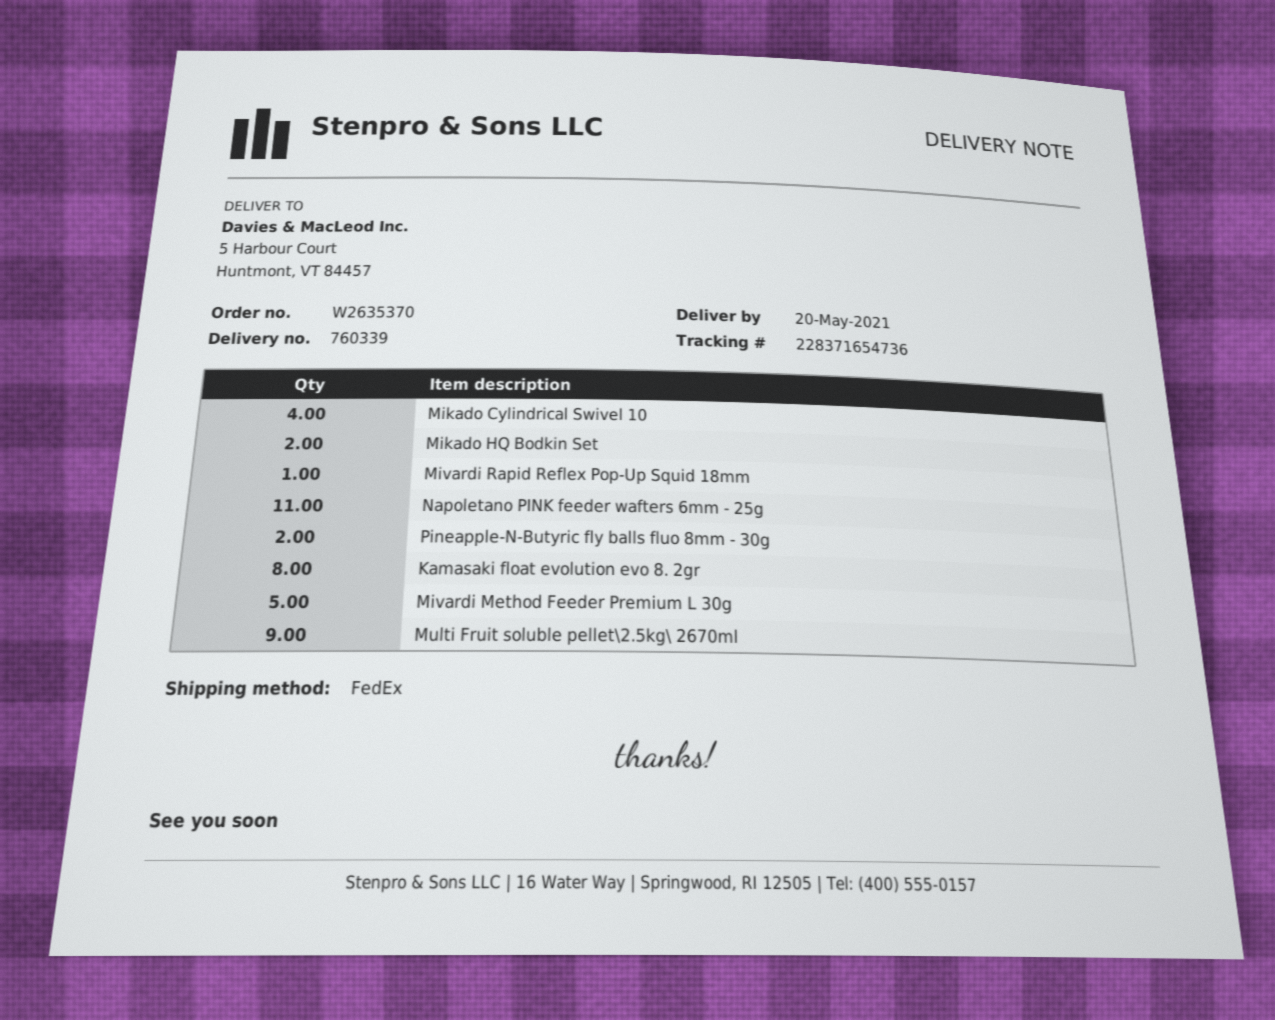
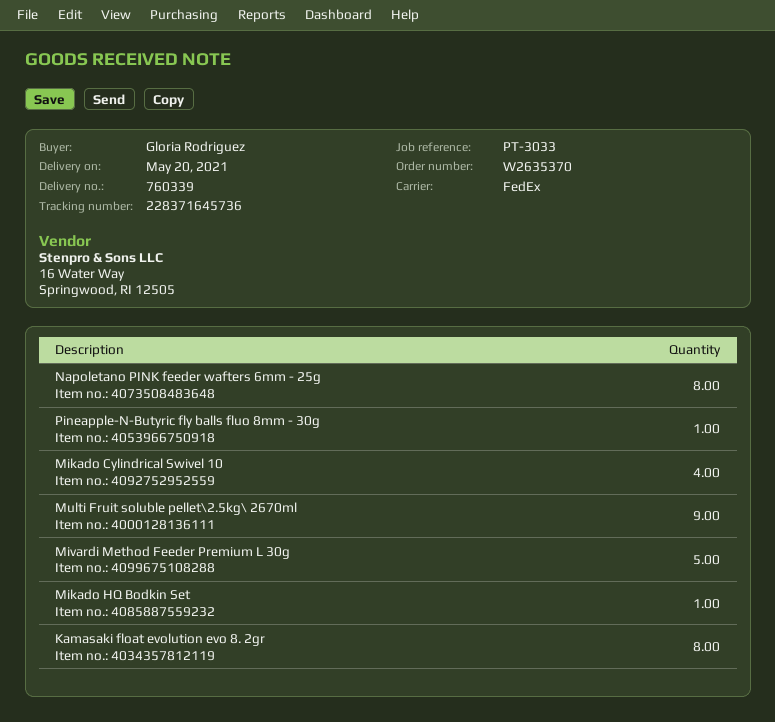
tracking number: 228371654736 -> 228371645736
Mikado HQ Bodkin Set: 2 -> 1
Mivardi Rapid Reflex Pop-Up Squid 18mm: 1 -> none
Napoletano PINK feeder wafters 6mm - 25g: 11 -> 8
Pineapple-N-Butyric fly balls fluo 8mm - 30g: 2 -> 1

